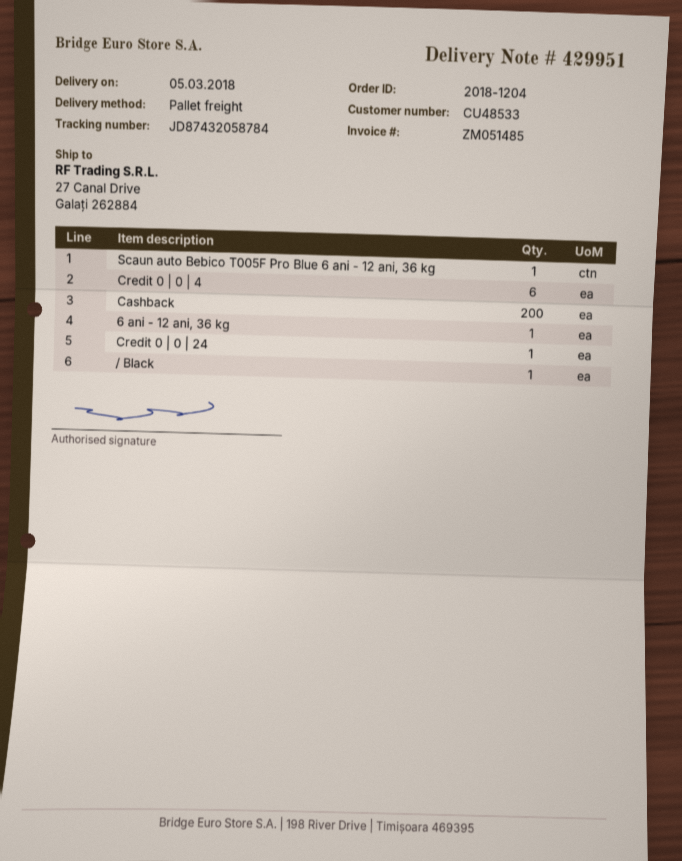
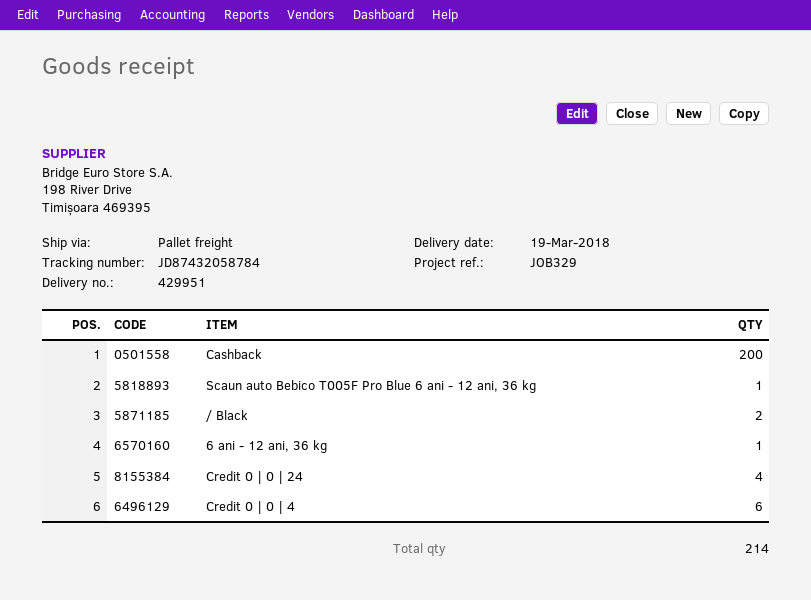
delivery date: 2018-03-05 -> 2018-03-19
Credit 0 | 0 | 24: 1 -> 4
/ Black: 1 -> 2

